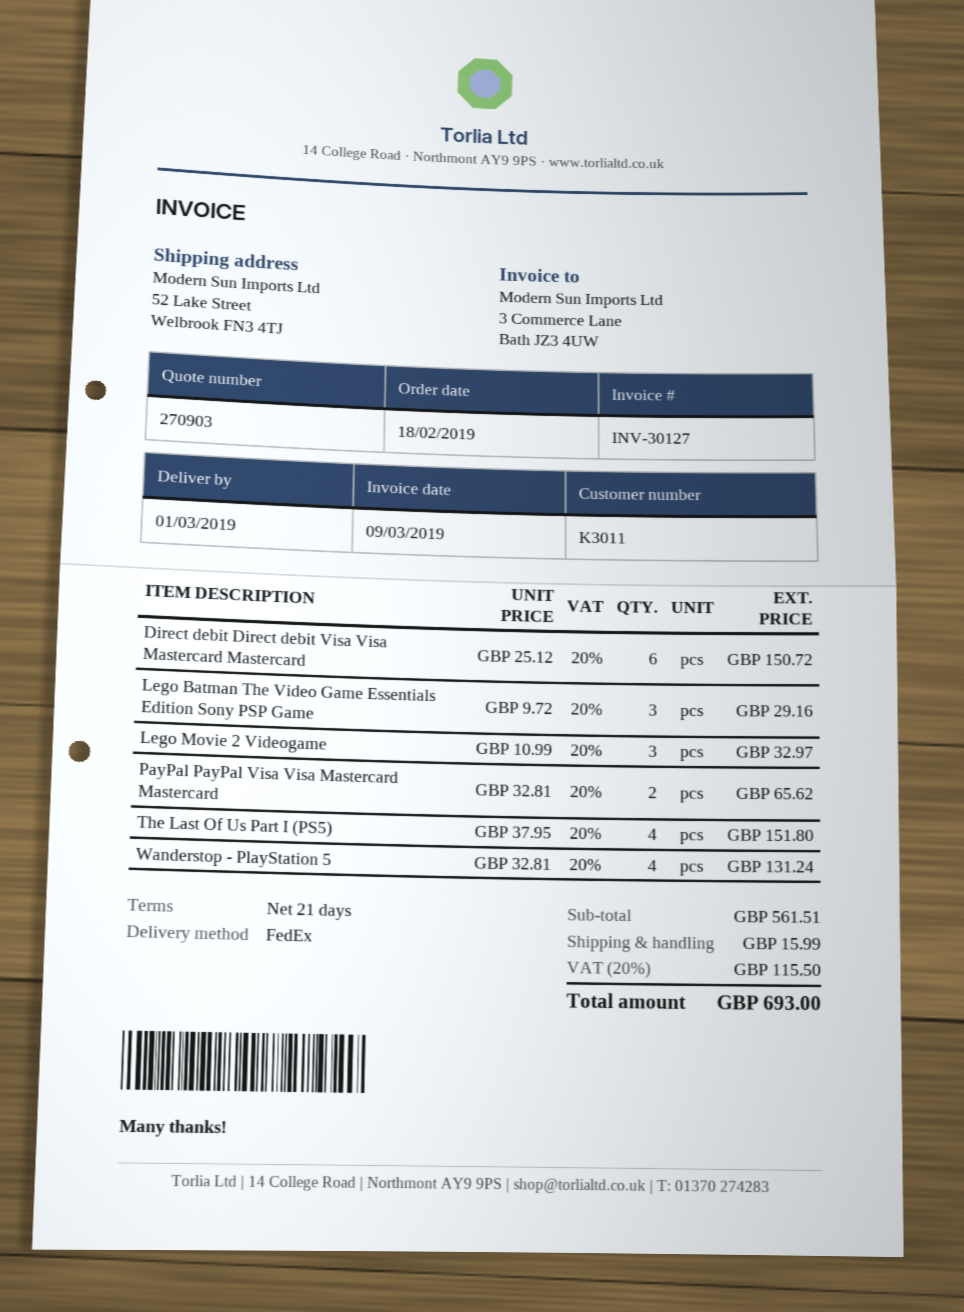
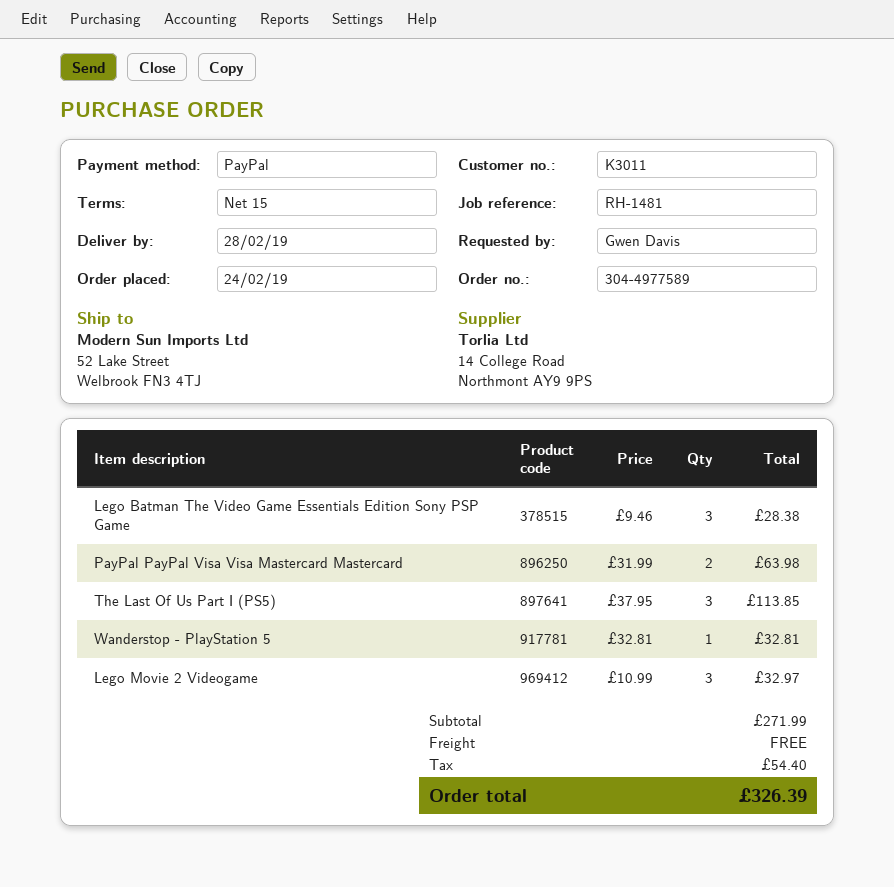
order date: 2019-02-18 -> 2019-02-24
delivery date: 2019-03-01 -> 2019-02-28
payment terms: 21 days -> 15 days
Direct debit Direct debit Visa Visa Mastercard Mastercard: 6 x 25.12 = 150.72 -> none
Lego Batman The Video Game Essentials Edition Sony PSP Game: 3 x 9.72 = 29.16 -> 3 x 9.46 = 28.38
PayPal PayPal Visa Visa Mastercard Mastercard: 2 x 32.81 = 65.62 -> 2 x 31.99 = 63.98
The Last Of Us Part I (PS5): 4 x 37.95 = 151.80 -> 3 x 37.95 = 113.85
Wanderstop - PlayStation 5: 4 x 32.81 = 131.24 -> 1 x 32.81 = 32.81
subtotal: 561.51 -> 271.99
shipping: 15.99 -> 0.00
tax: 115.50 -> 54.40
total: 693.00 -> 326.39

